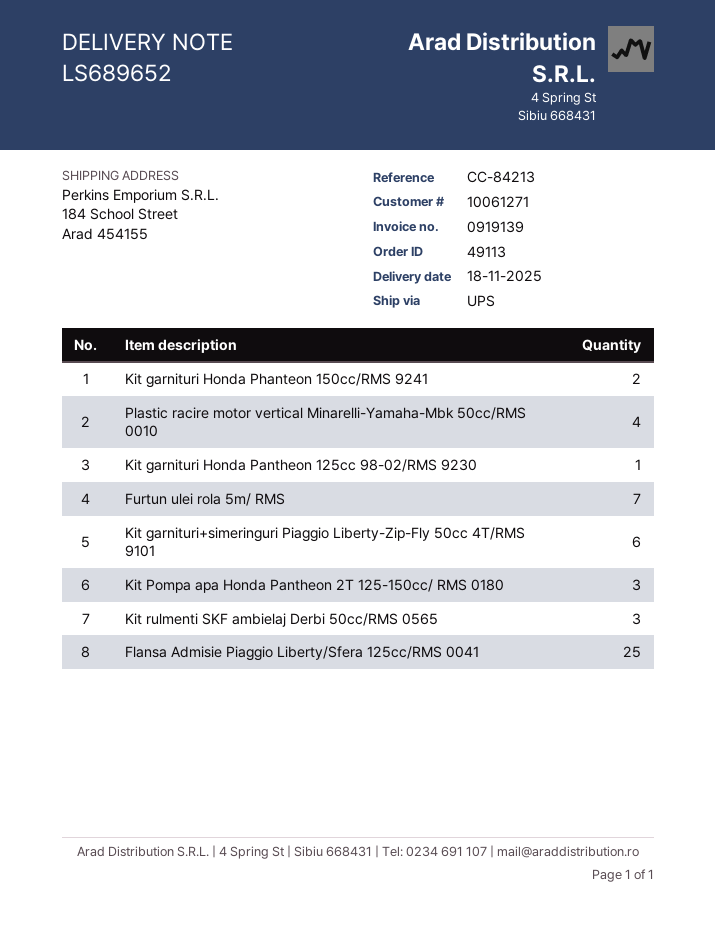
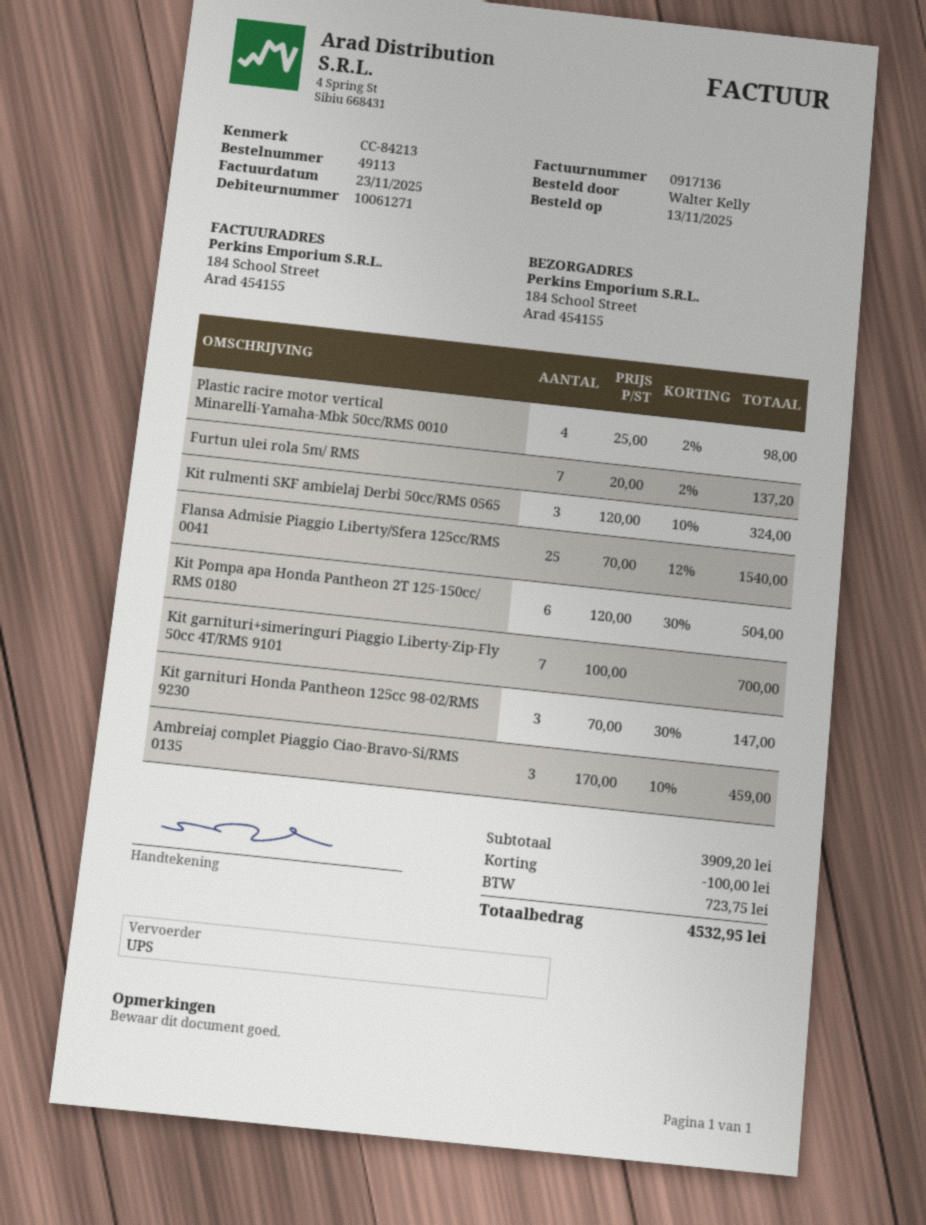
invoice number: 0919139 -> 0917136
Kit garnituri Honda Phanteon 150cc/RMS 9241: 2 -> none
Kit garnituri Honda Pantheon 125cc 98-02/RMS 9230: 1 -> 3
Kit garnituri+simeringuri Piaggio Liberty-Zip-Fly 50cc 4T/RMS 9101: 6 -> 7
Kit Pompa apa Honda Pantheon 2T 125-150cc/ RMS 0180: 3 -> 6
Ambreiaj complet Piaggio Ciao-Bravo-Si/RMS 0135: none -> 3

